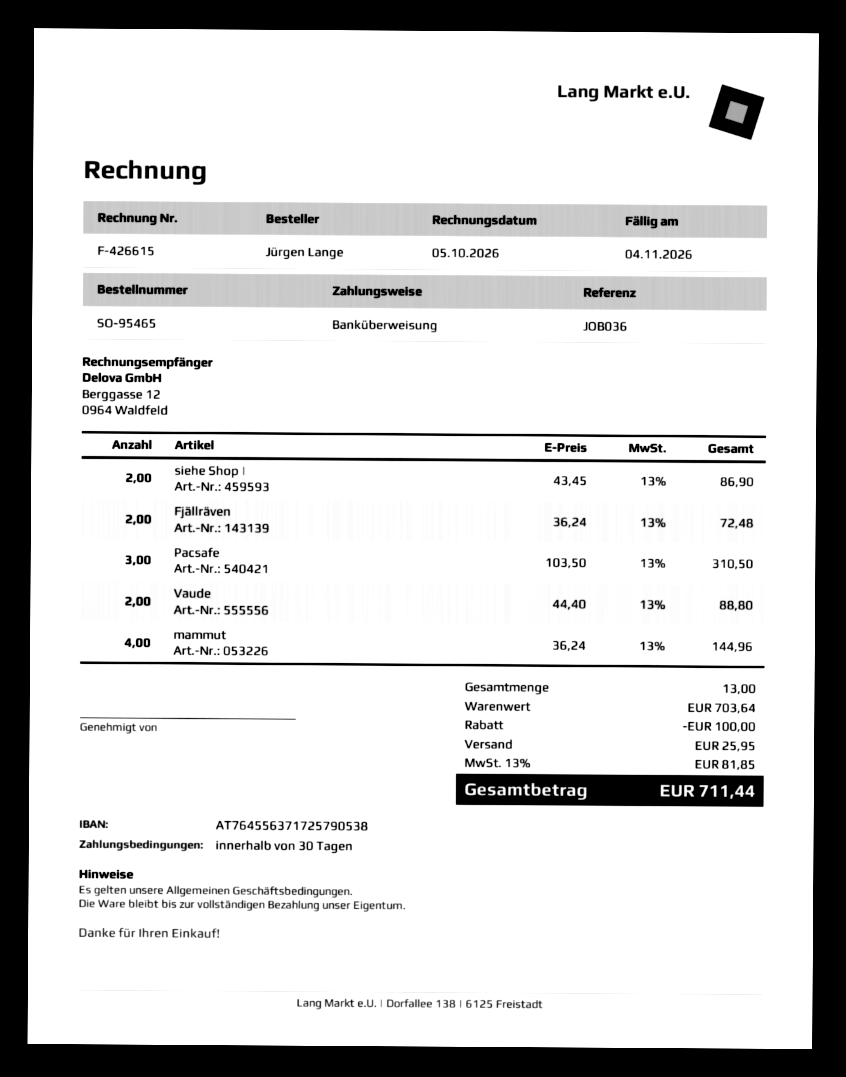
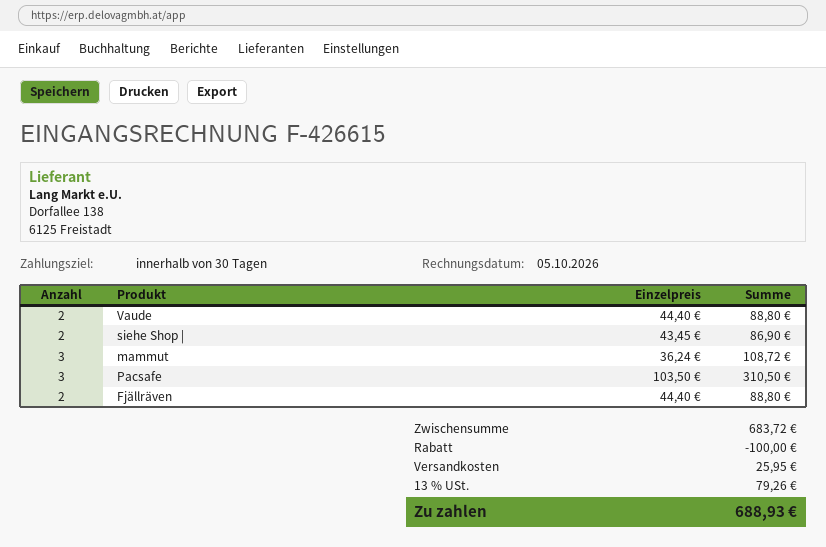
Fjällräven: 2 x 36.24 = 72.48 -> 2 x 44.40 = 88.80
mammut: 4 x 36.24 = 144.96 -> 3 x 36.24 = 108.72
subtotal: 703.64 -> 683.72
tax: 13% = 81.85 -> 13% = 79.26
total: 711.44 -> 688.93

